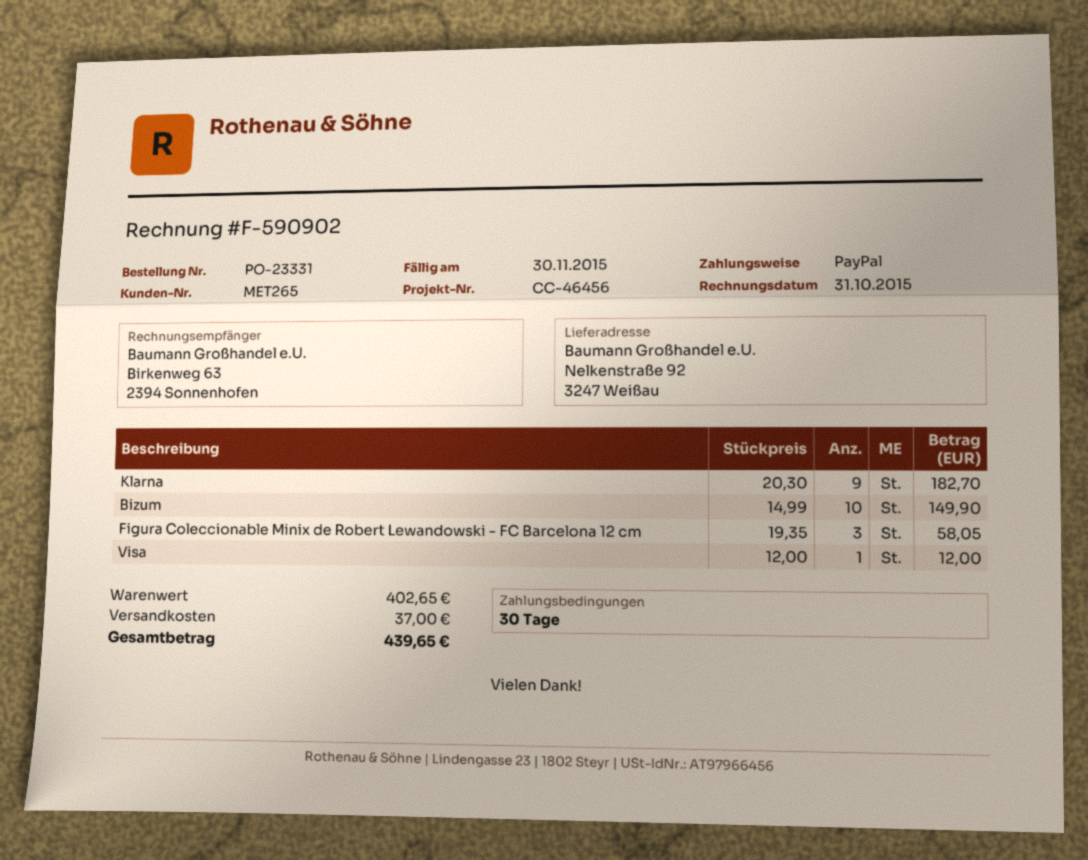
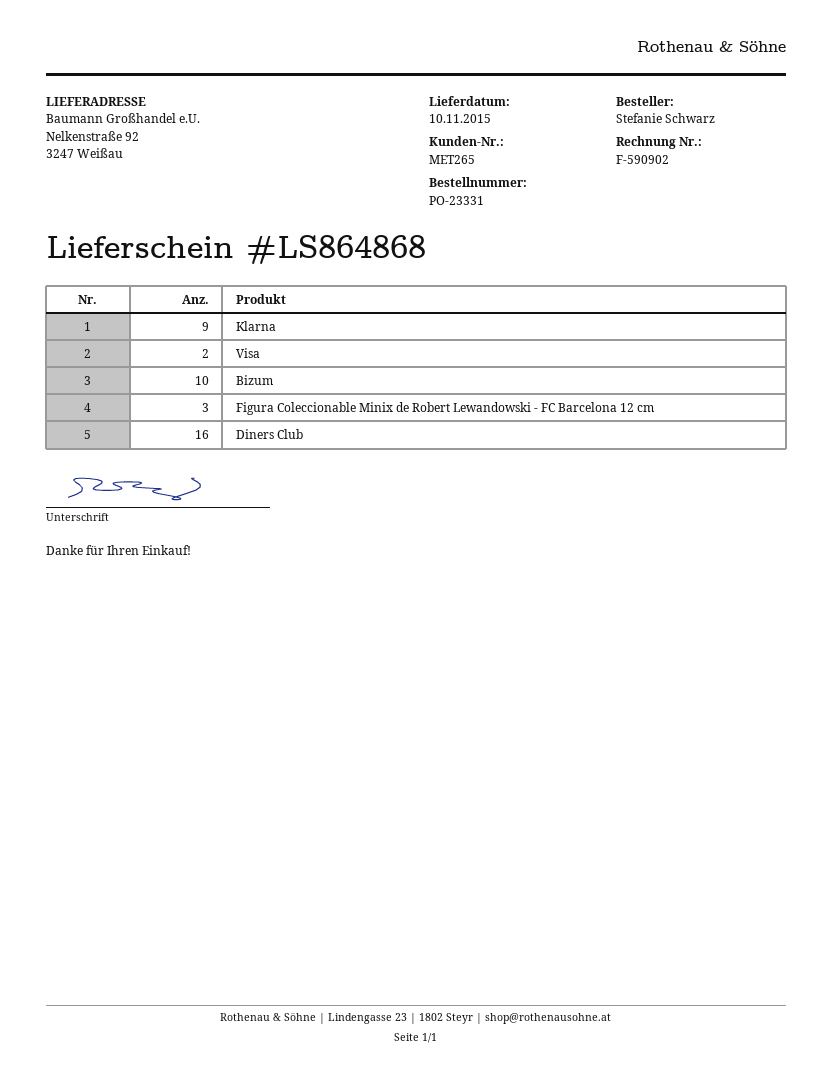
Visa: 1 -> 2
Diners Club: none -> 16

